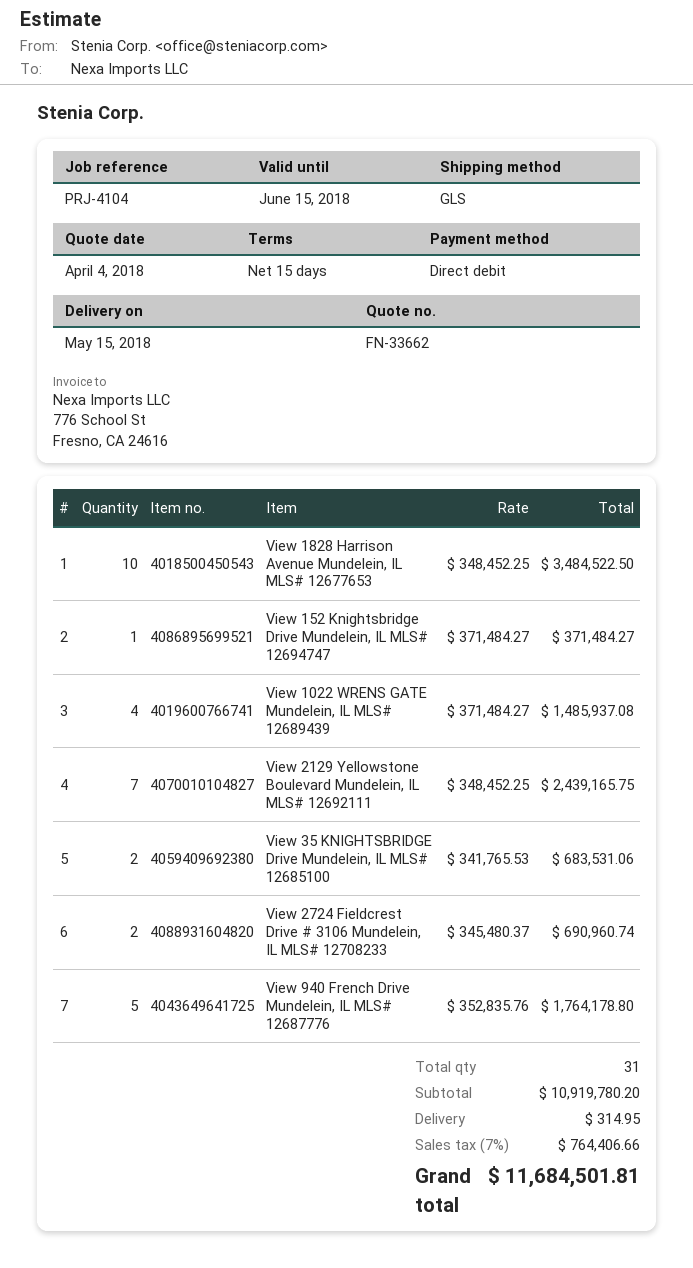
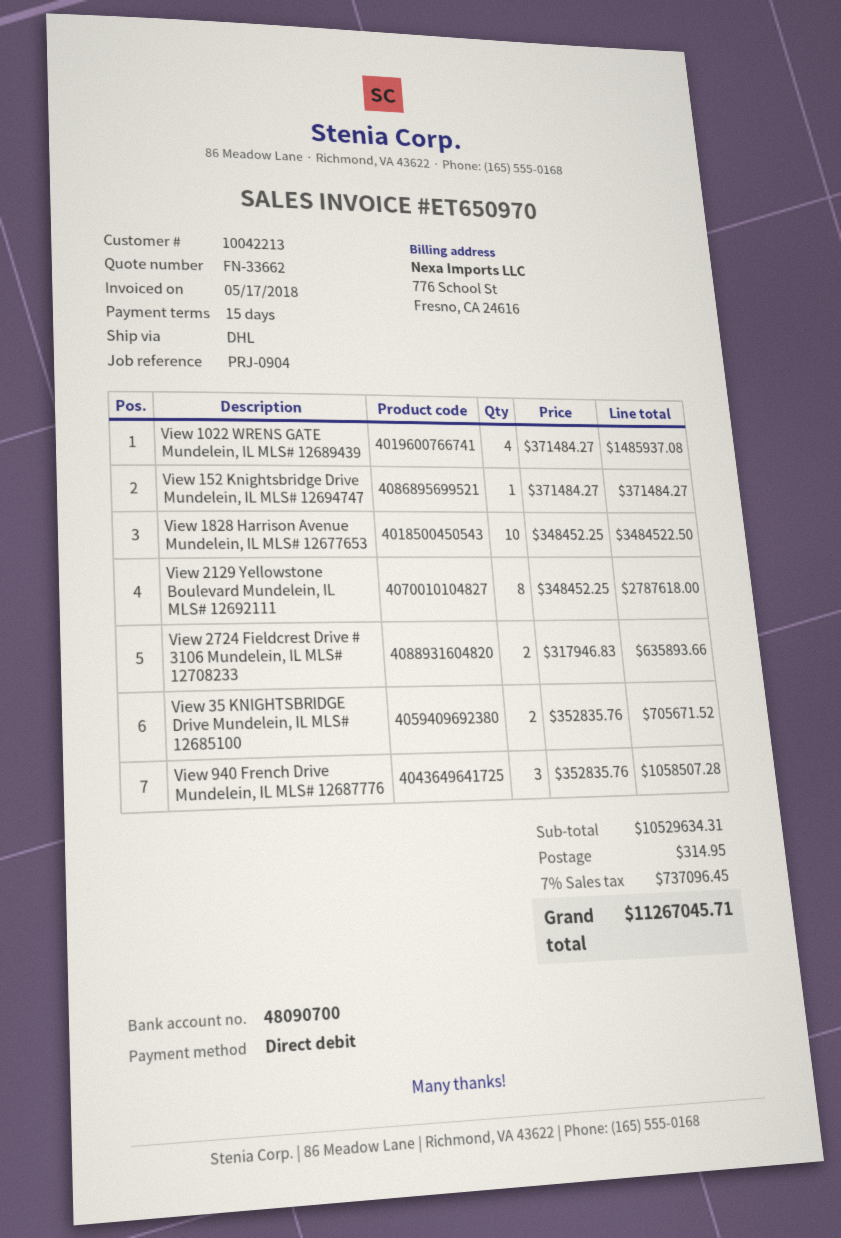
reference: PRJ-4104 -> PRJ-0904
shipping method: GLS -> DHL
View 2129 Yellowstone Boulevard Mundelein, IL MLS# 12692111: 7 x 348452.25 = 2439165.75 -> 8 x 348452.25 = 2787618.00
View 35 KNIGHTSBRIDGE Drive Mundelein, IL MLS# 12685100: 2 x 341765.53 = 683531.06 -> 2 x 352835.76 = 705671.52
View 2724 Fieldcrest Drive # 3106 Mundelein, IL MLS# 12708233: 2 x 345480.37 = 690960.74 -> 2 x 317946.83 = 635893.66
View 940 French Drive Mundelein, IL MLS# 12687776: 5 x 352835.76 = 1764178.80 -> 3 x 352835.76 = 1058507.28
subtotal: 10919780.20 -> 10529634.31
tax: 7% = 764406.66 -> 7% = 737096.45
total: 11684501.81 -> 11267045.71

